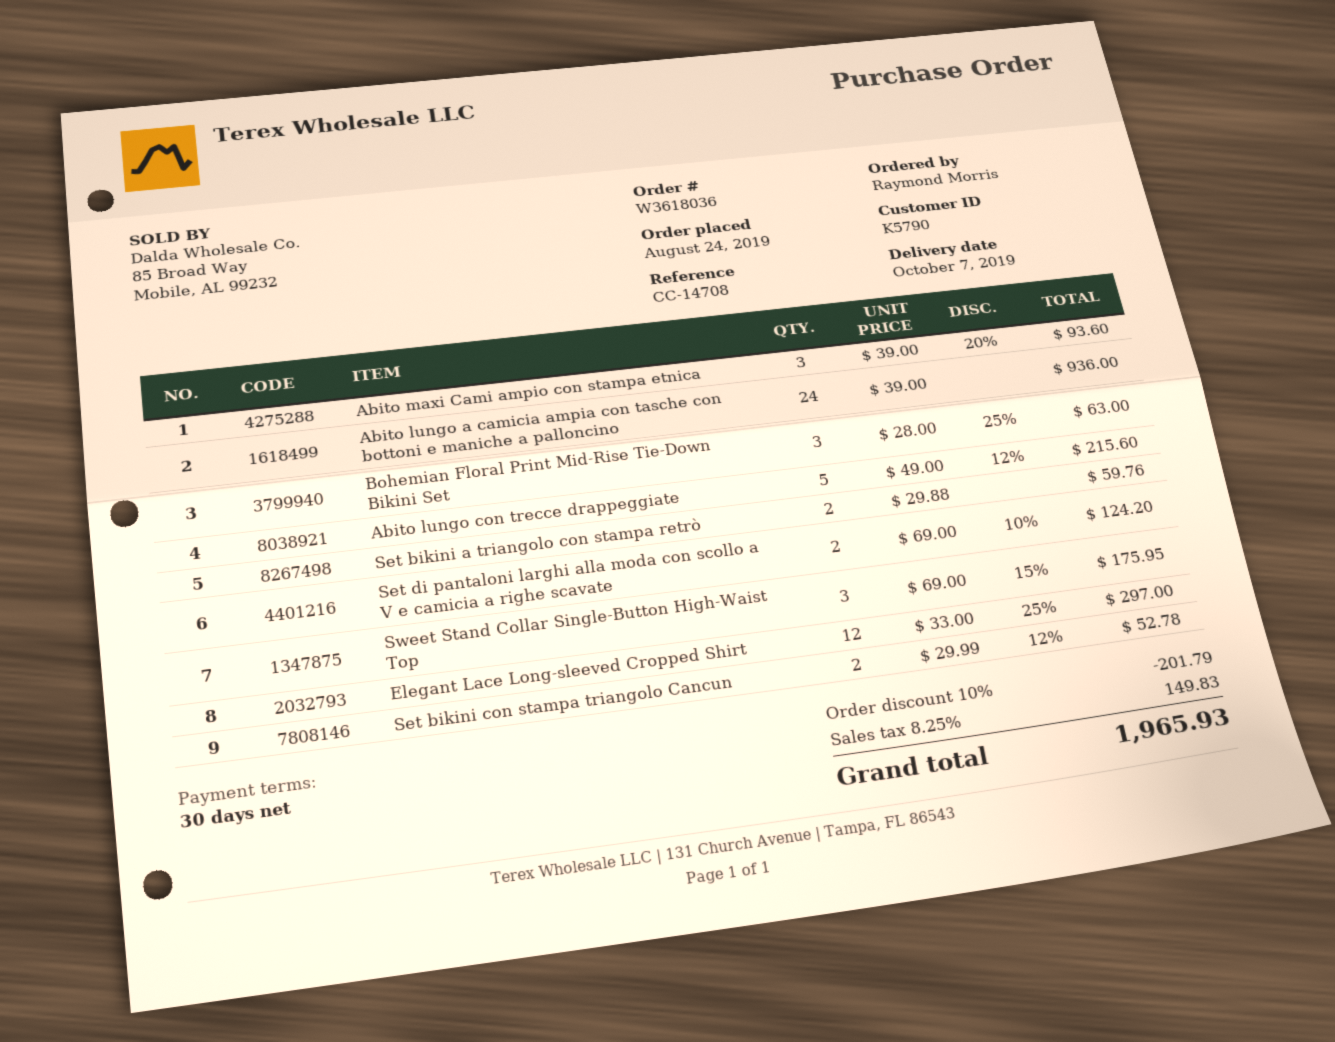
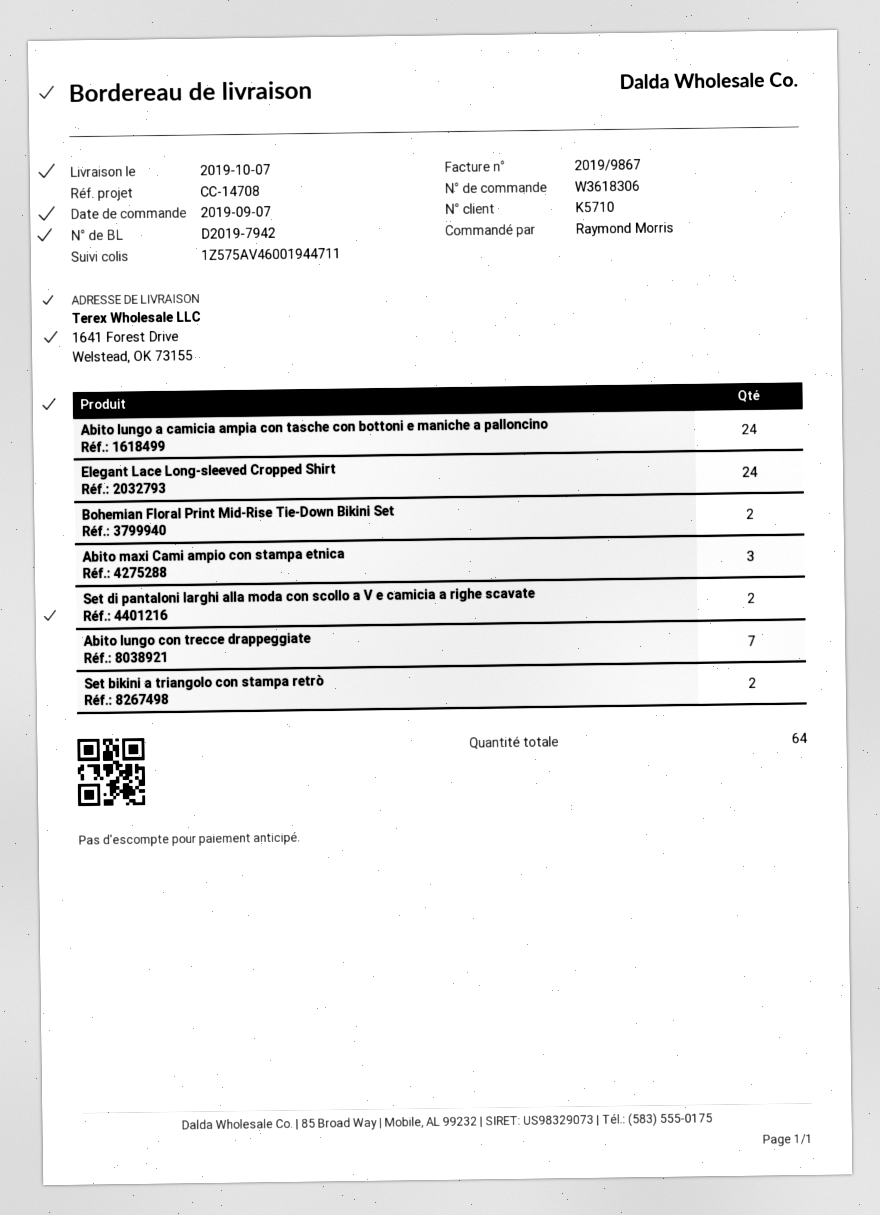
order number: W3618036 -> W3618306
order date: 2019-08-24 -> 2019-09-07
customer number: K5790 -> K5710
Bohemian Floral Print Mid-Rise Tie-Down Bikini Set: 3 -> 2
Abito lungo con trecce drappeggiate: 5 -> 7
Sweet Stand Collar Single-Button High-Waist Top: 3 -> none
Elegant Lace Long-sleeved Cropped Shirt: 12 -> 24
Set bikini con stampa triangolo Cancun: 2 -> none

